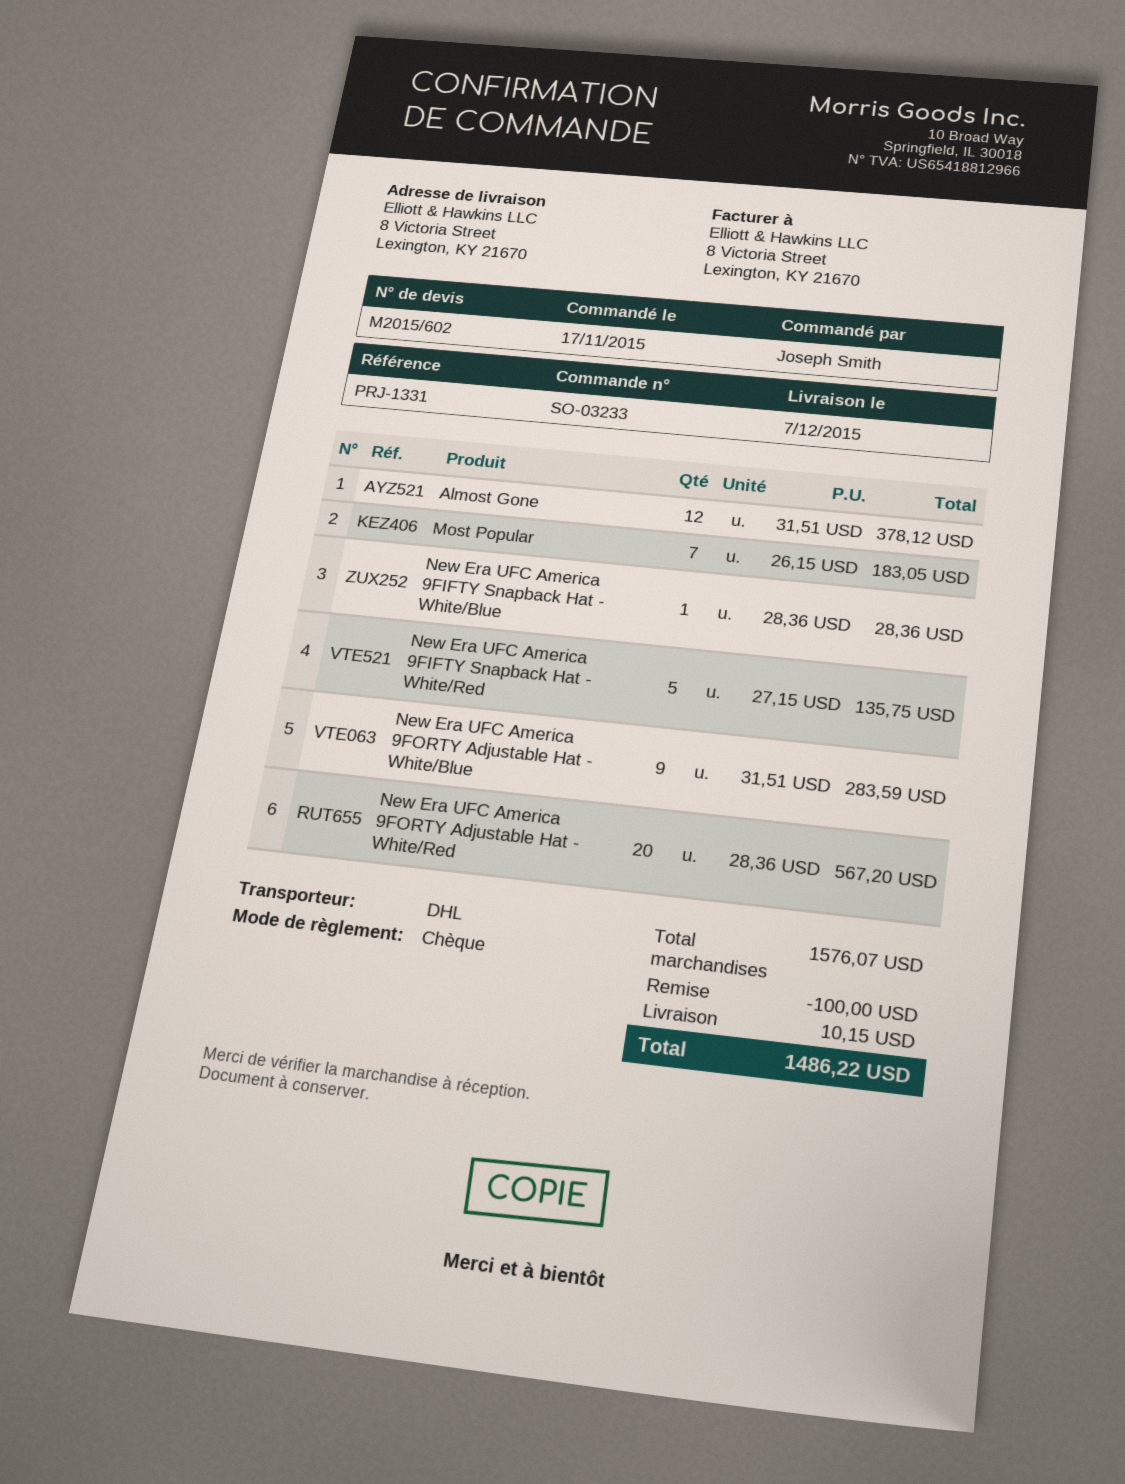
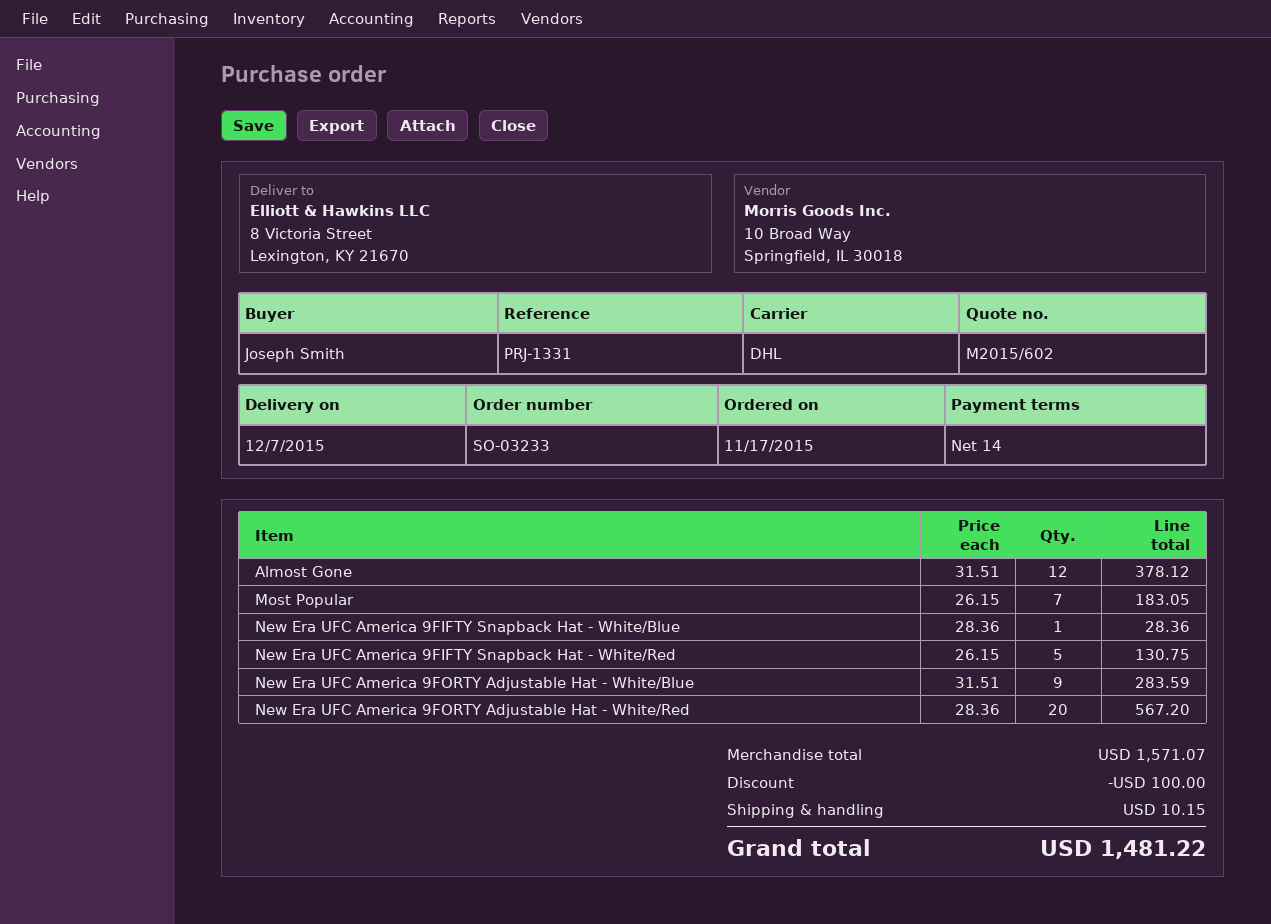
New Era UFC America 9FIFTY Snapback Hat - White/Red: 5 x 27.15 = 135.75 -> 5 x 26.15 = 130.75
subtotal: 1576.07 -> 1571.07
total: 1486.22 -> 1481.22

